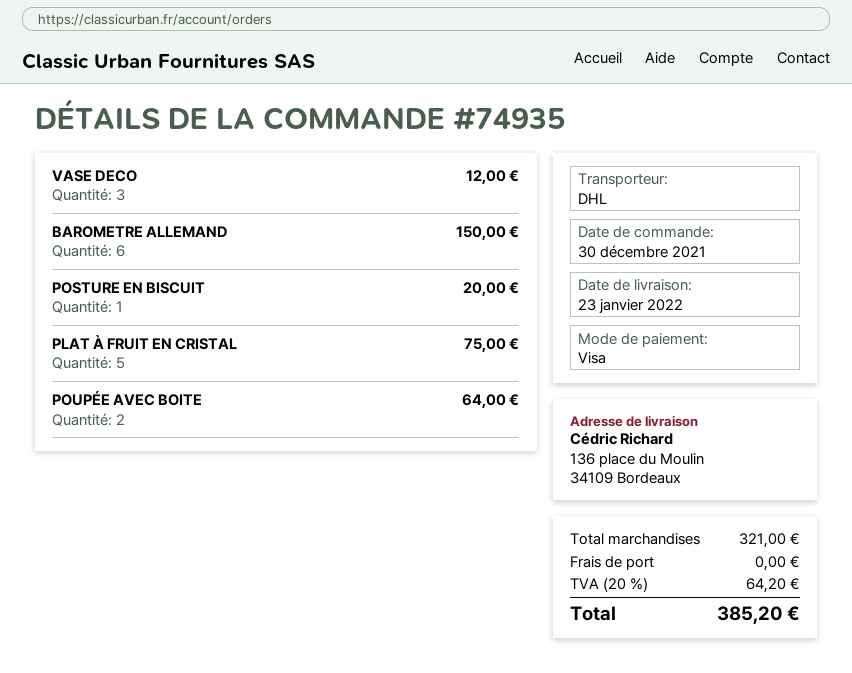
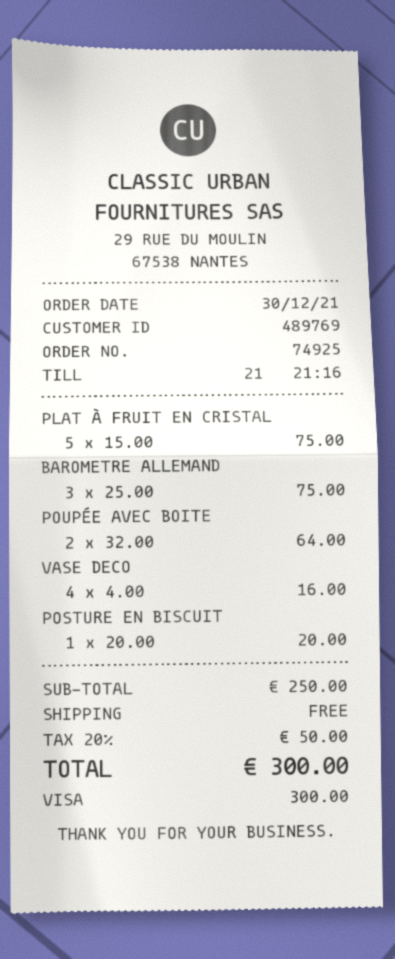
order number: 74935 -> 74925
VASE DECO: 3 for 12.00 -> 4 for 16.00
BAROMETRE ALLEMAND: 6 for 150.00 -> 3 for 75.00
subtotal: 321.00 -> 250.00
tax: 20% = 64.20 -> 20% = 50.00
total: 385.20 -> 300.00

